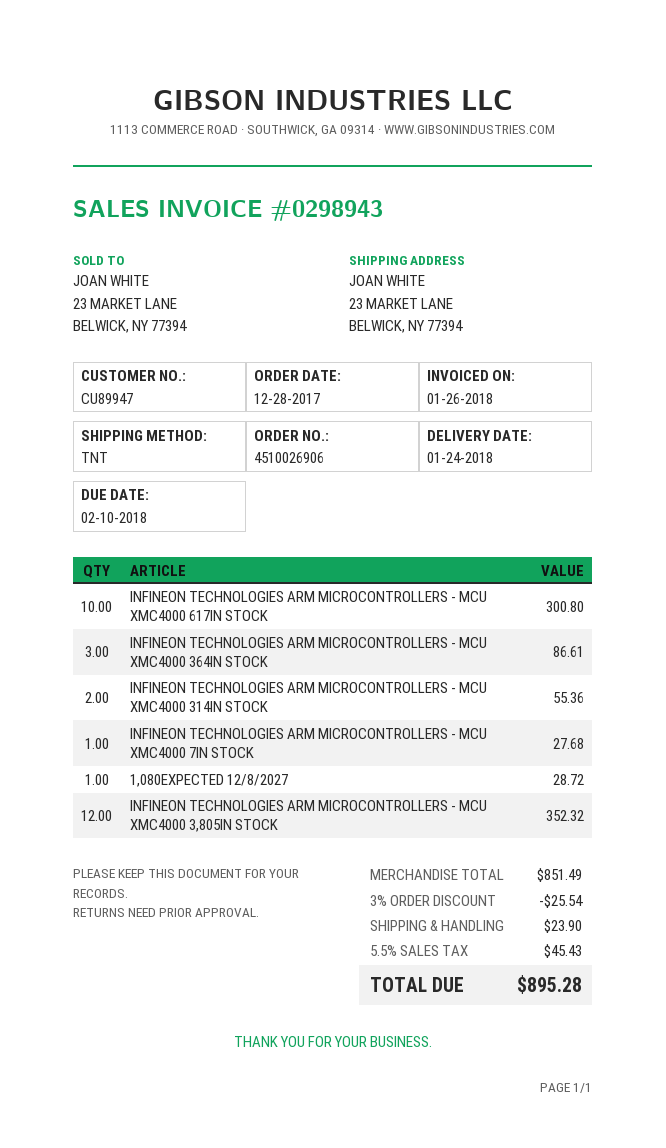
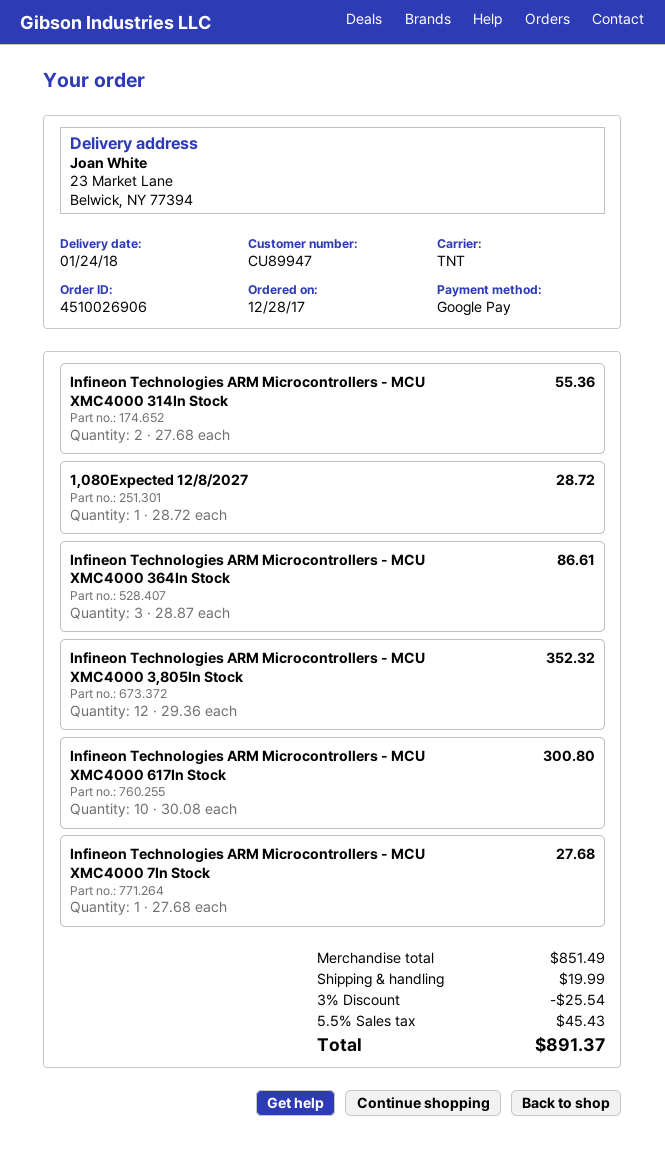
shipping: 23.90 -> 19.99
total: 895.28 -> 891.37

